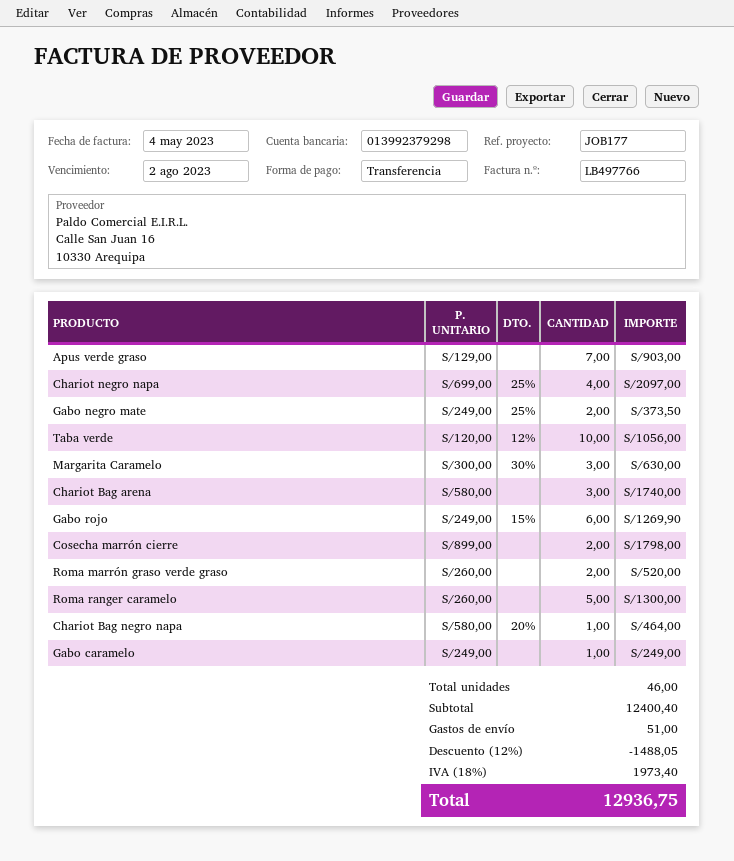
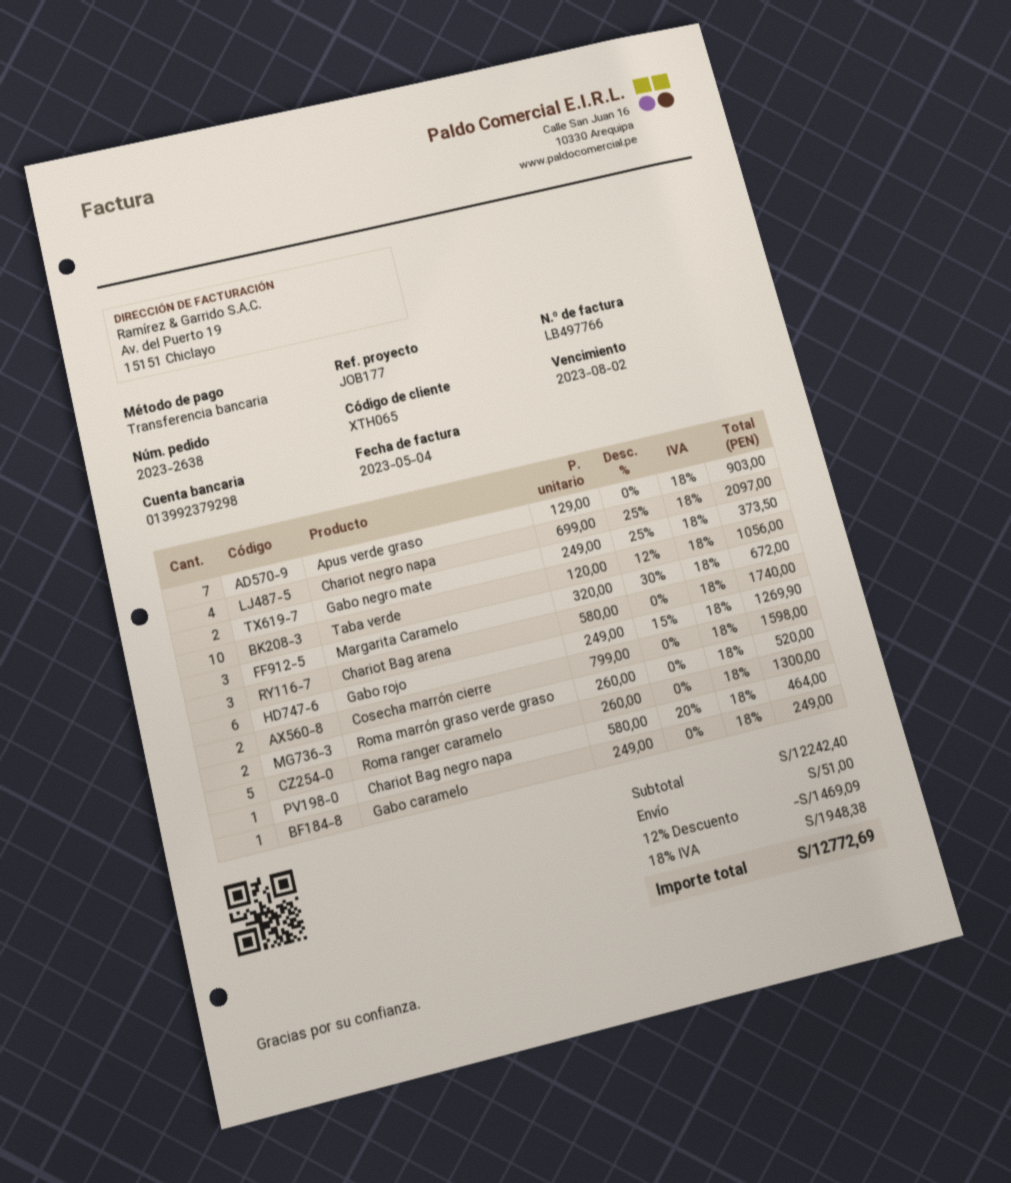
Margarita Caramelo: 3 x 300.00 - 30% = 630.00 -> 3 x 320.00 - 30% = 672.00
Cosecha marrón cierre: 2 x 899.00 = 1798.00 -> 2 x 799.00 = 1598.00
subtotal: 12400.40 -> 12242.40
discount: 12% = 1488.05 -> 12% = 1469.09
tax: 18% = 1973.40 -> 18% = 1948.38
total: 12936.75 -> 12772.69

